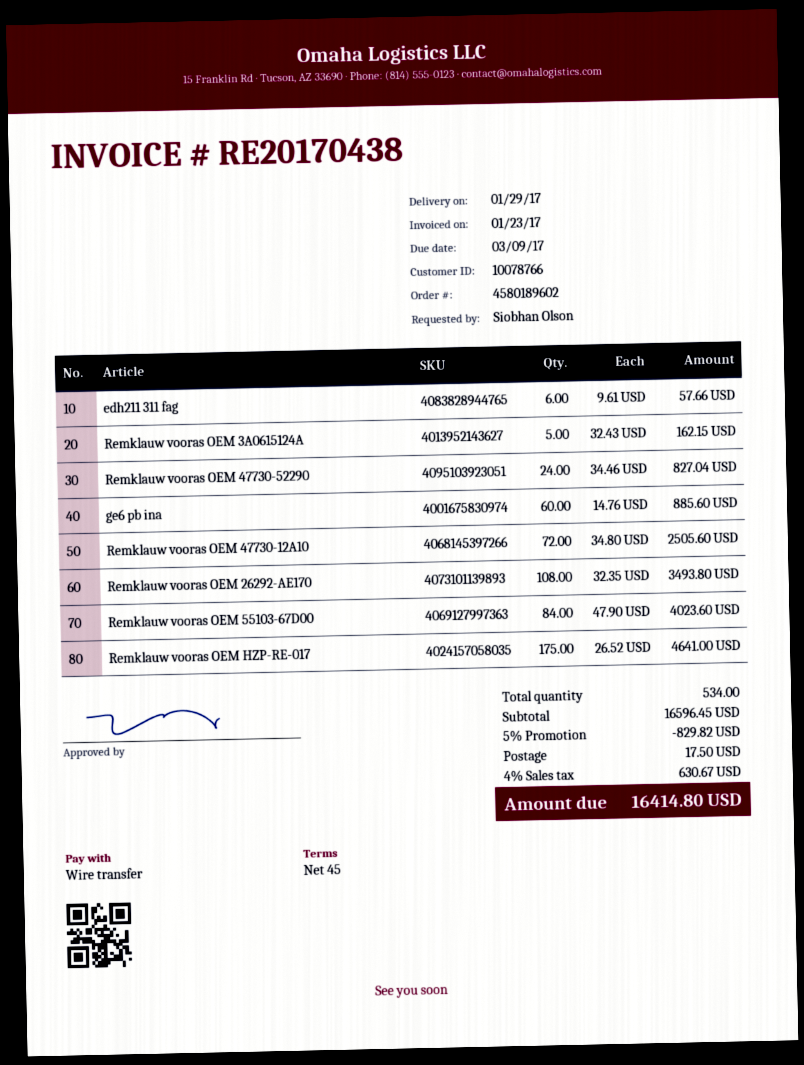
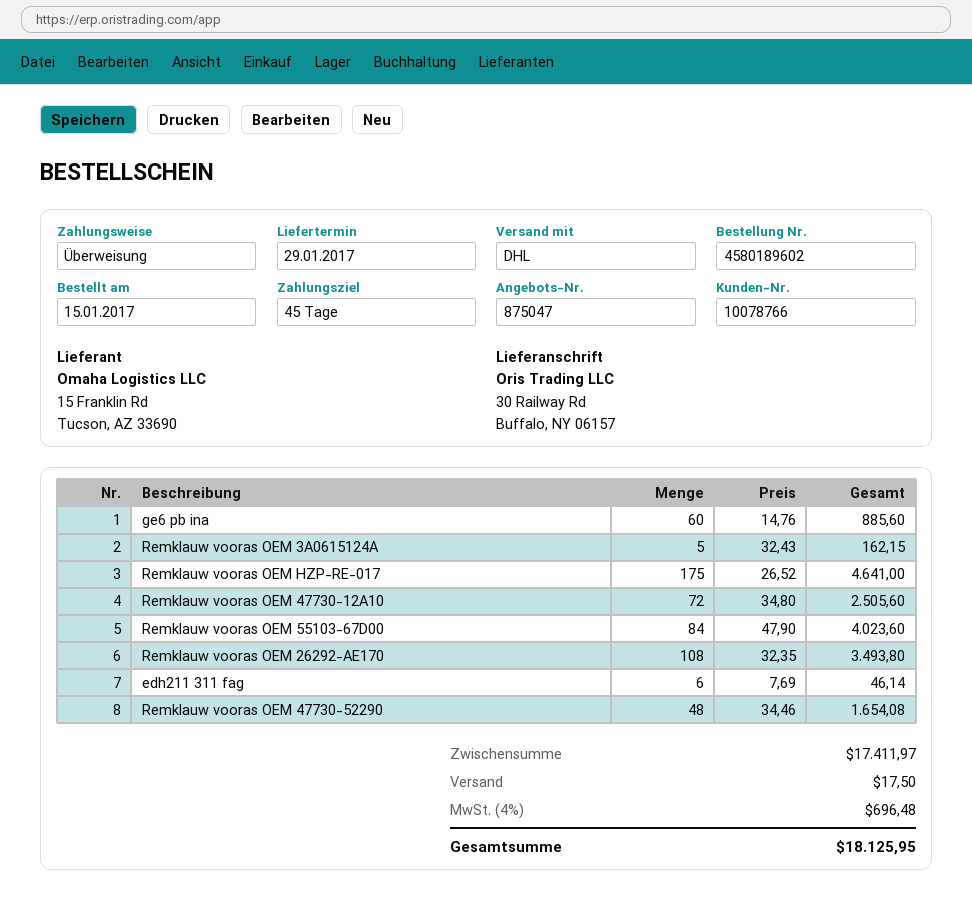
edh211 311 fag: 6 x 9.61 = 57.66 -> 6 x 7.69 = 46.14
Remklauw vooras OEM 47730-52290: 24 x 34.46 = 827.04 -> 48 x 34.46 = 1654.08
subtotal: 16596.45 -> 17411.97
discount: 5% = 829.82 -> none
tax: 4% = 630.67 -> 4% = 696.48
total: 16414.80 -> 18125.95

